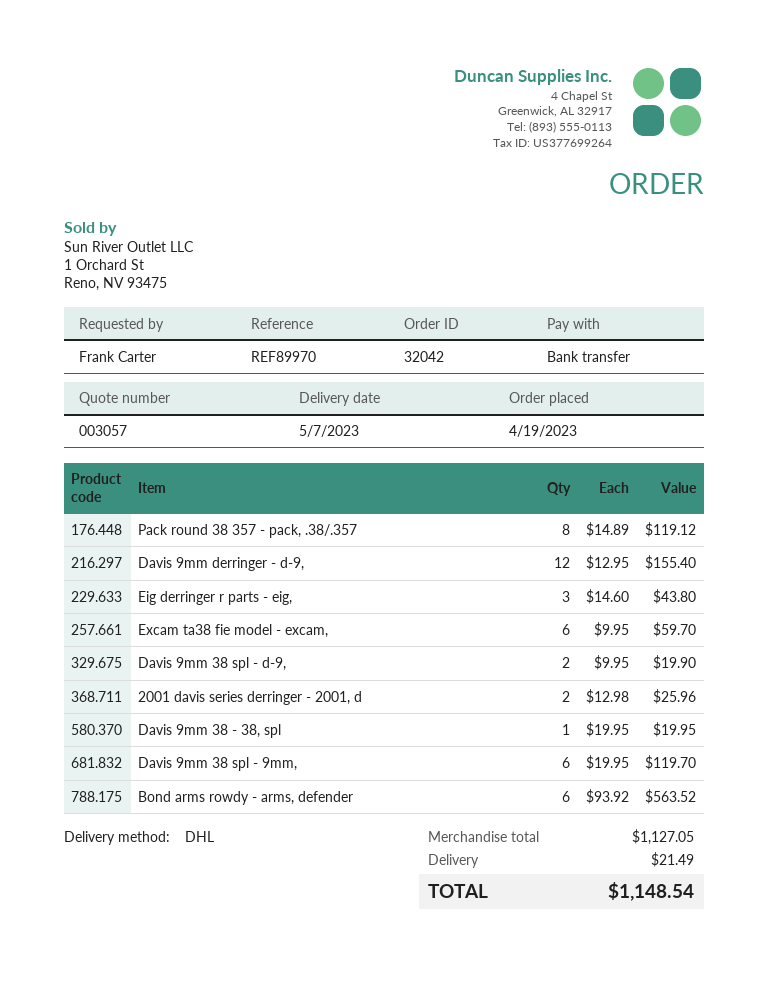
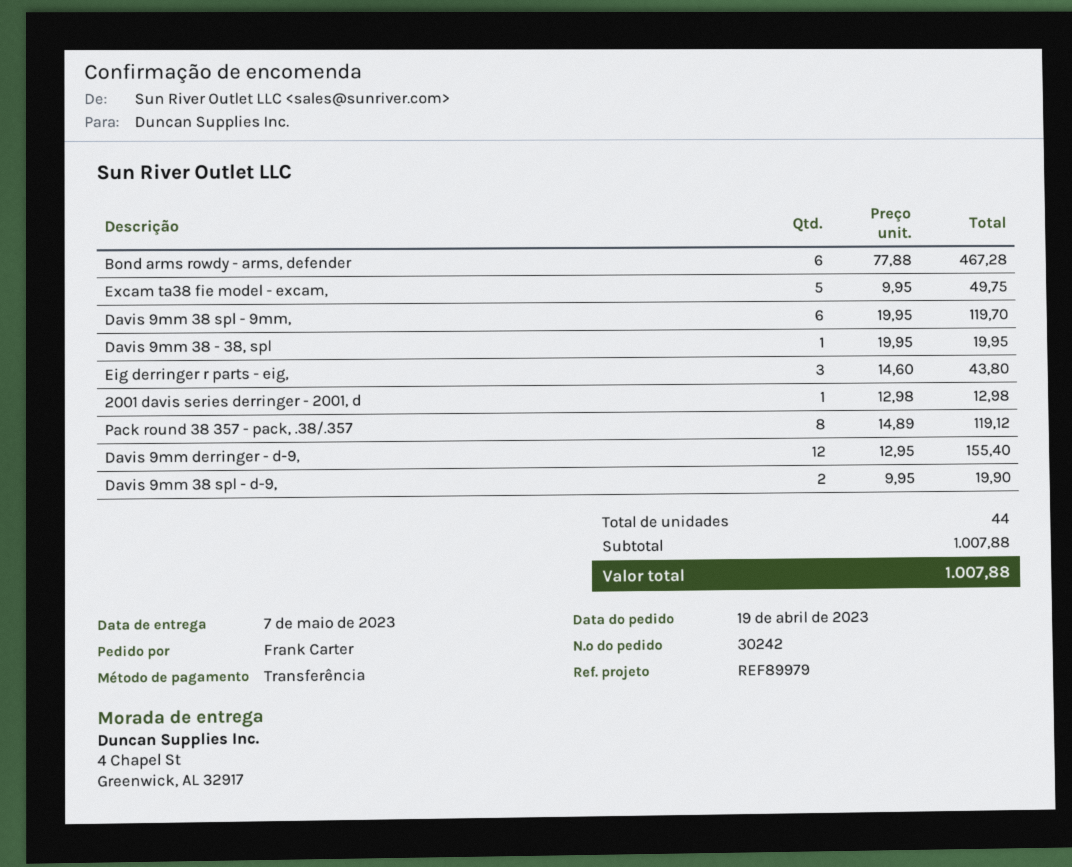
order number: 32042 -> 30242
reference: REF89970 -> REF89979
Excam ta38 fie model - excam,: 6 x 9.95 = 59.70 -> 5 x 9.95 = 49.75
2001 davis series derringer - 2001, d: 2 x 12.98 = 25.96 -> 1 x 12.98 = 12.98
Bond arms rowdy - arms, defender: 6 x 93.92 = 563.52 -> 6 x 77.88 = 467.28
subtotal: 1127.05 -> 1007.88
shipping: 21.49 -> none
total: 1148.54 -> 1007.88

